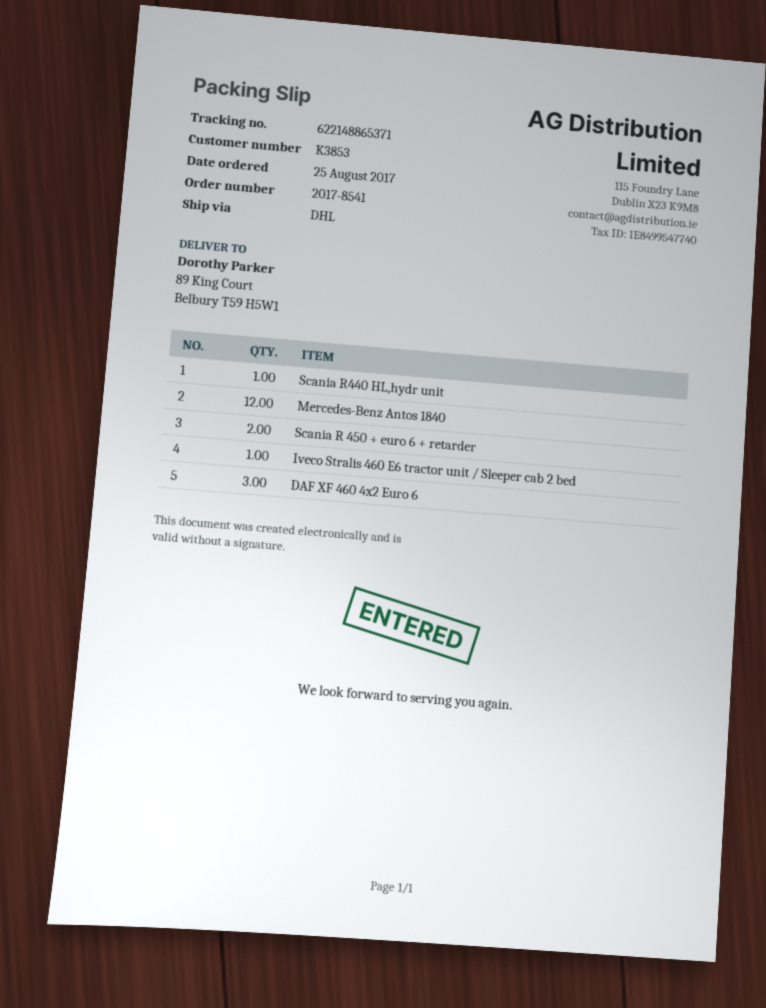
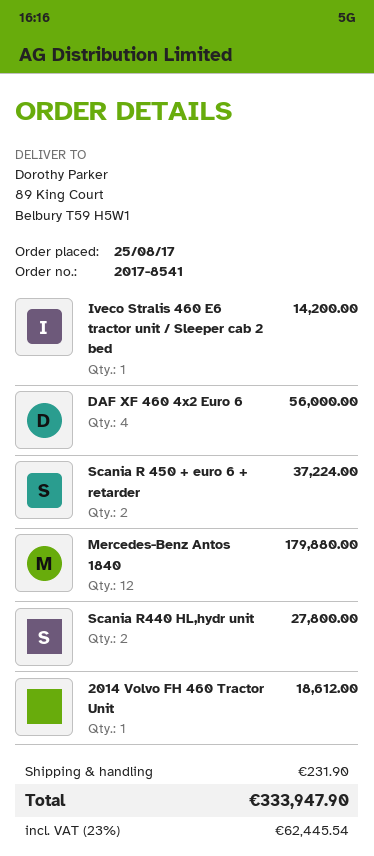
Scania R440 HL,hydr unit: 1 -> 2
DAF XF 460 4x2 Euro 6: 3 -> 4
2014 Volvo FH 460 Tractor Unit: none -> 1

